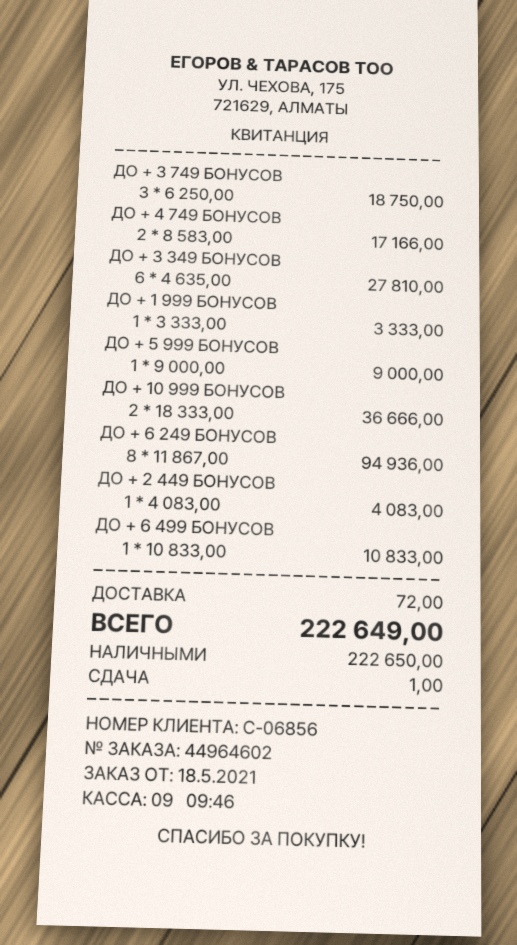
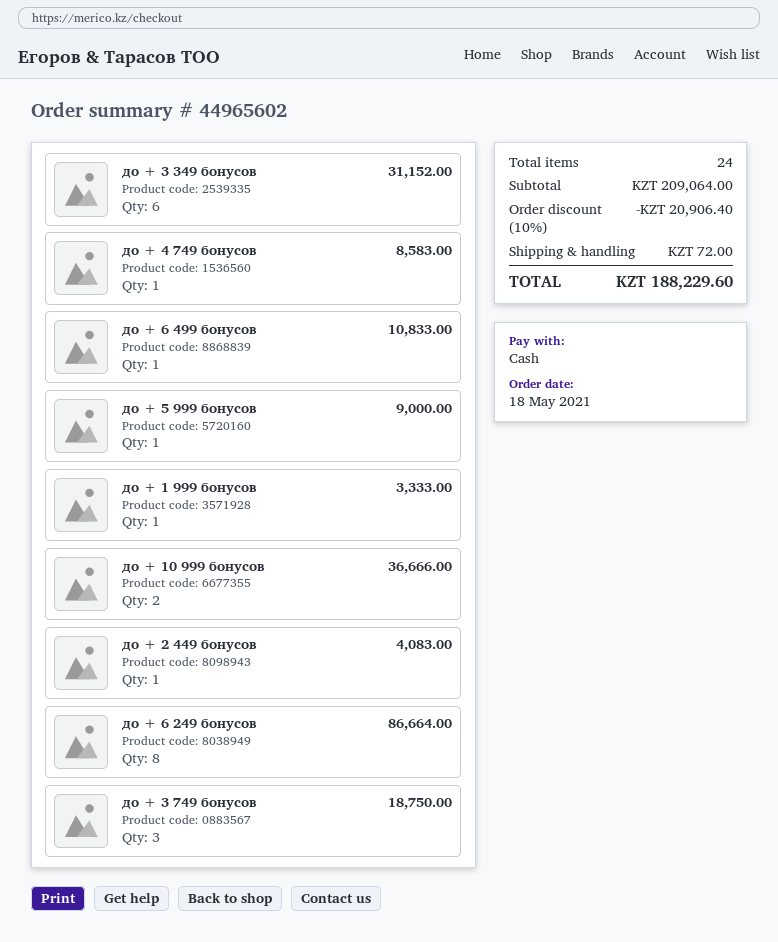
order number: 44964602 -> 44965602
ДО + 4 749 БОНУСОВ: 2 for 17166.00 -> 1 for 8583.00
ДО + 3 349 БОНУСОВ: 6 for 27810.00 -> 6 for 31152.00
ДО + 6 249 БОНУСОВ: 8 for 94936.00 -> 8 for 86664.00
discount: none -> 10% = 20906.40
total: 222649.00 -> 188229.60

